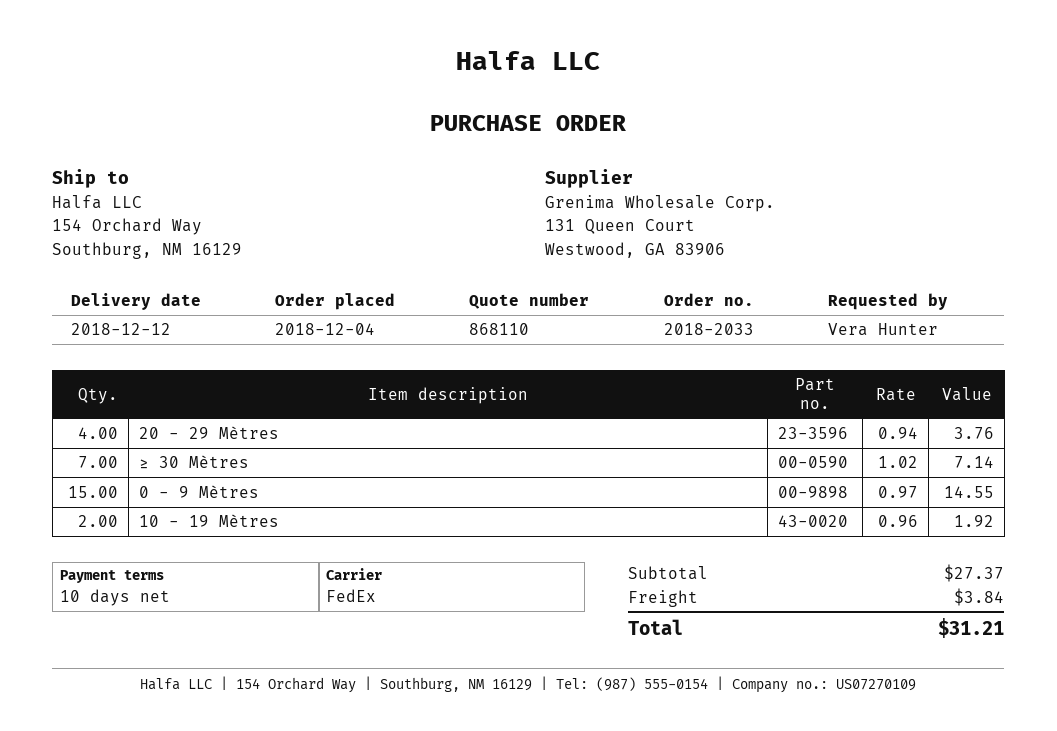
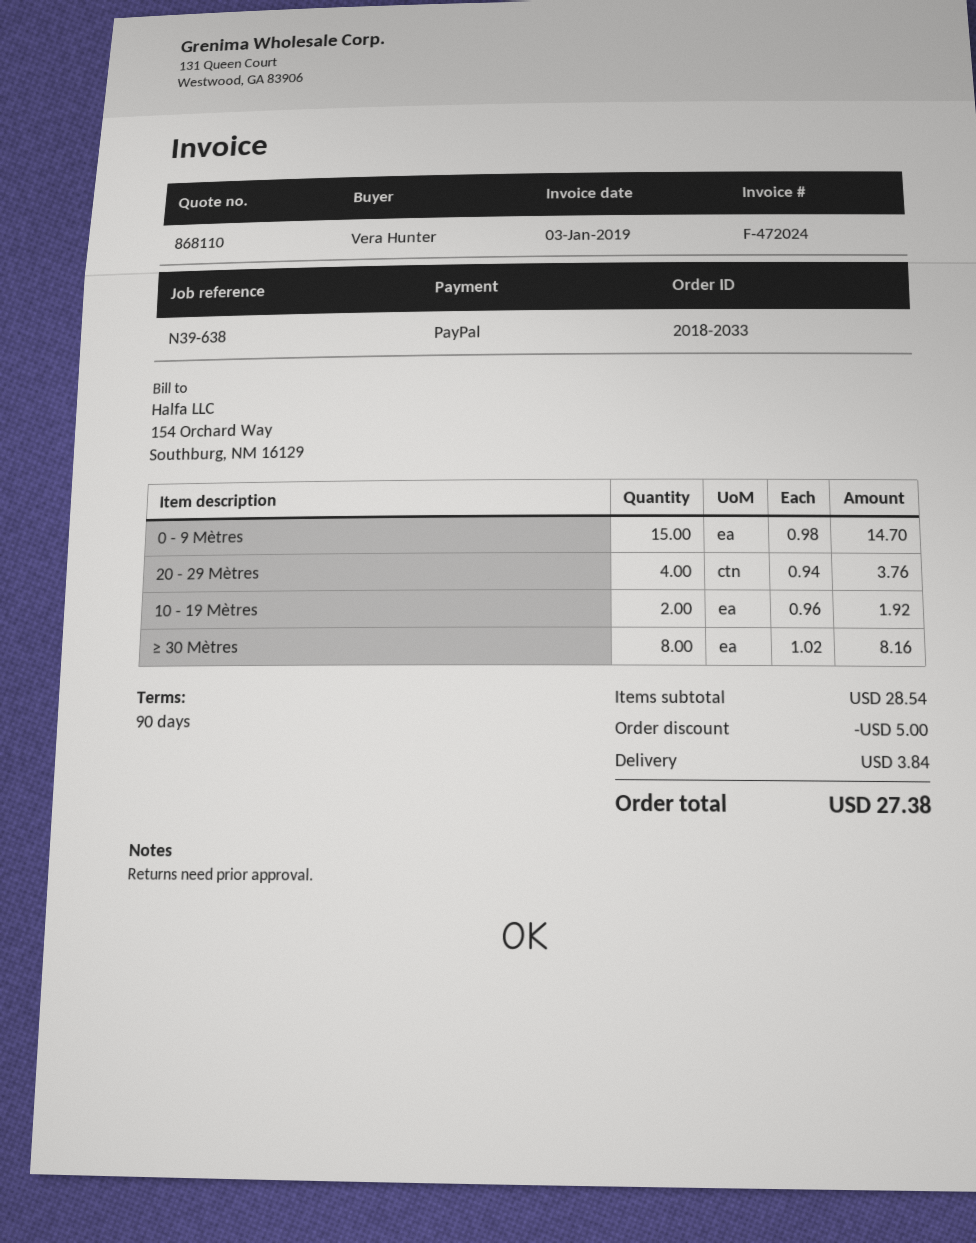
payment terms: 10 days -> 90 days
≥ 30 Mètres: 7 x 1.02 = 7.14 -> 8 x 1.02 = 8.16
0 - 9 Mètres: 15 x 0.97 = 14.55 -> 15 x 0.98 = 14.70
subtotal: 27.37 -> 28.54
discount: none -> 5.00
total: 31.21 -> 27.38

